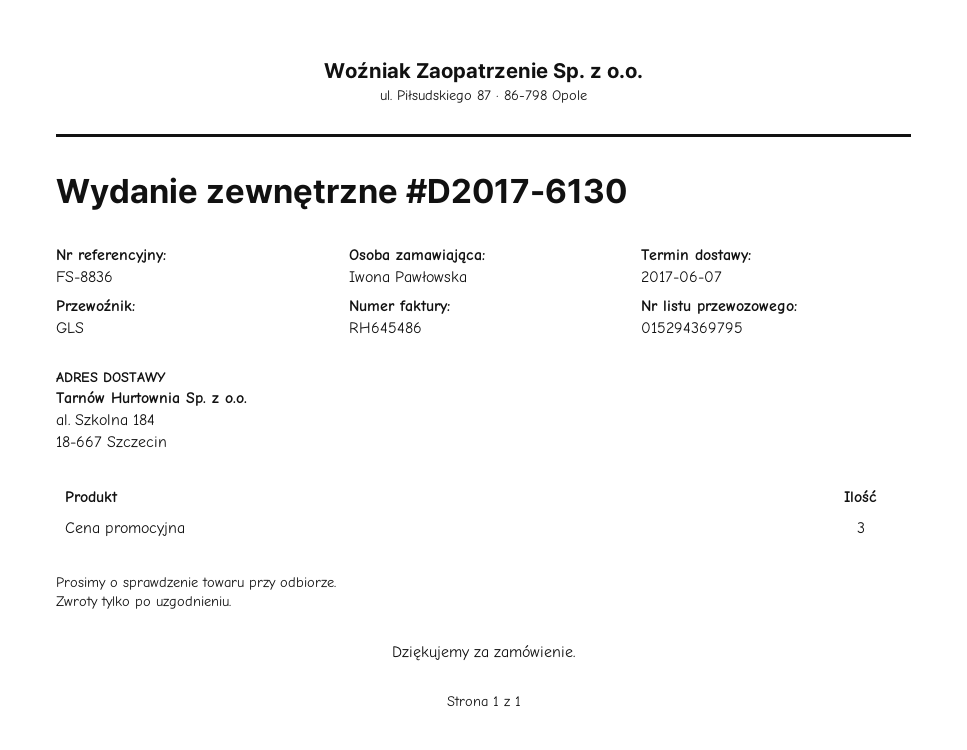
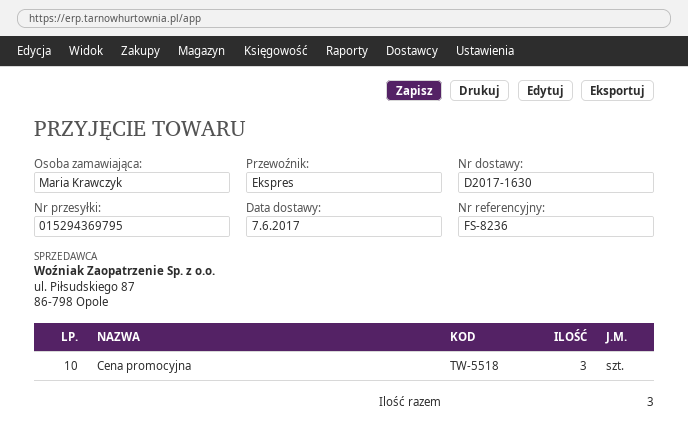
delivery note number: D2017-6130 -> D2017-1630
reference: FS-8836 -> FS-8236
ordered by: Iwona Pawłowska -> Maria Krawczyk
shipping method: GLS -> express

